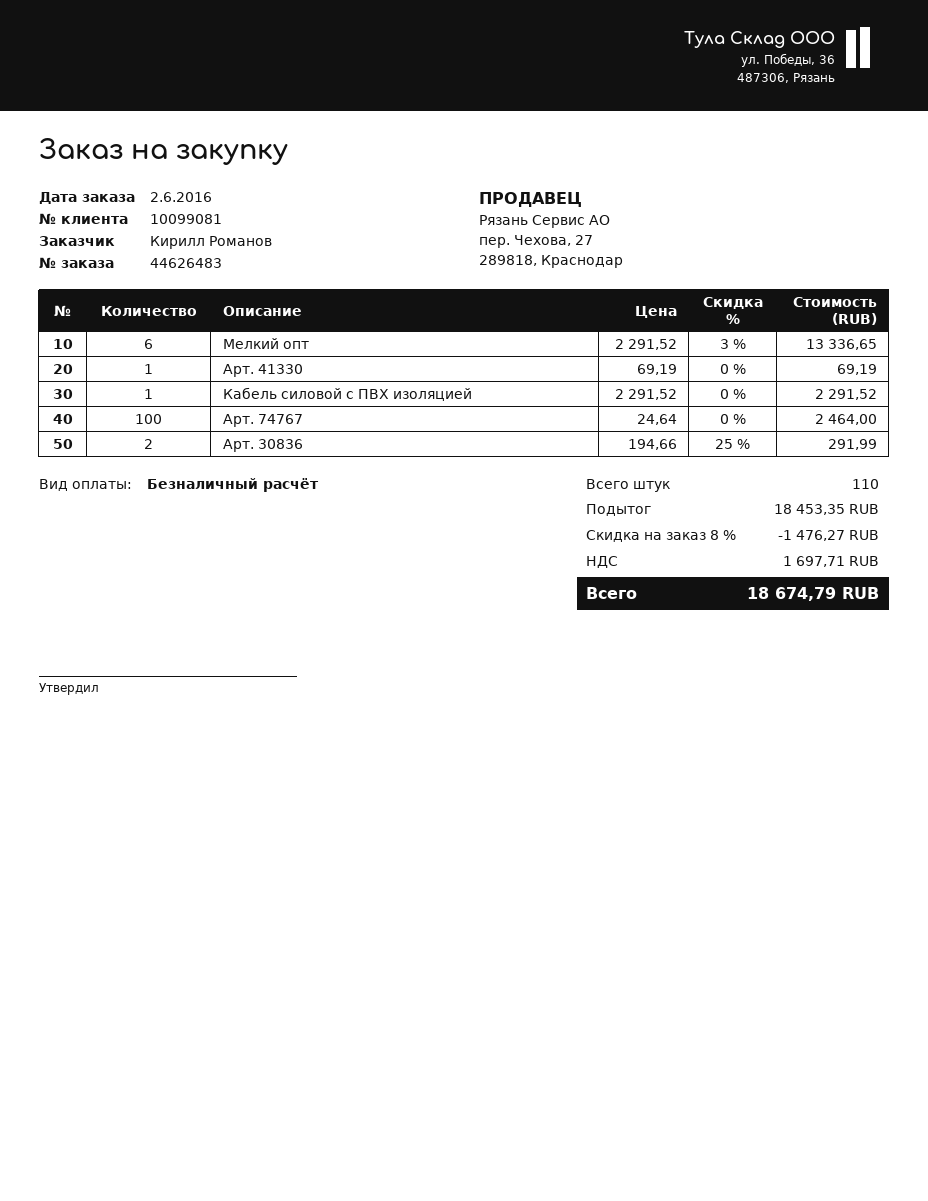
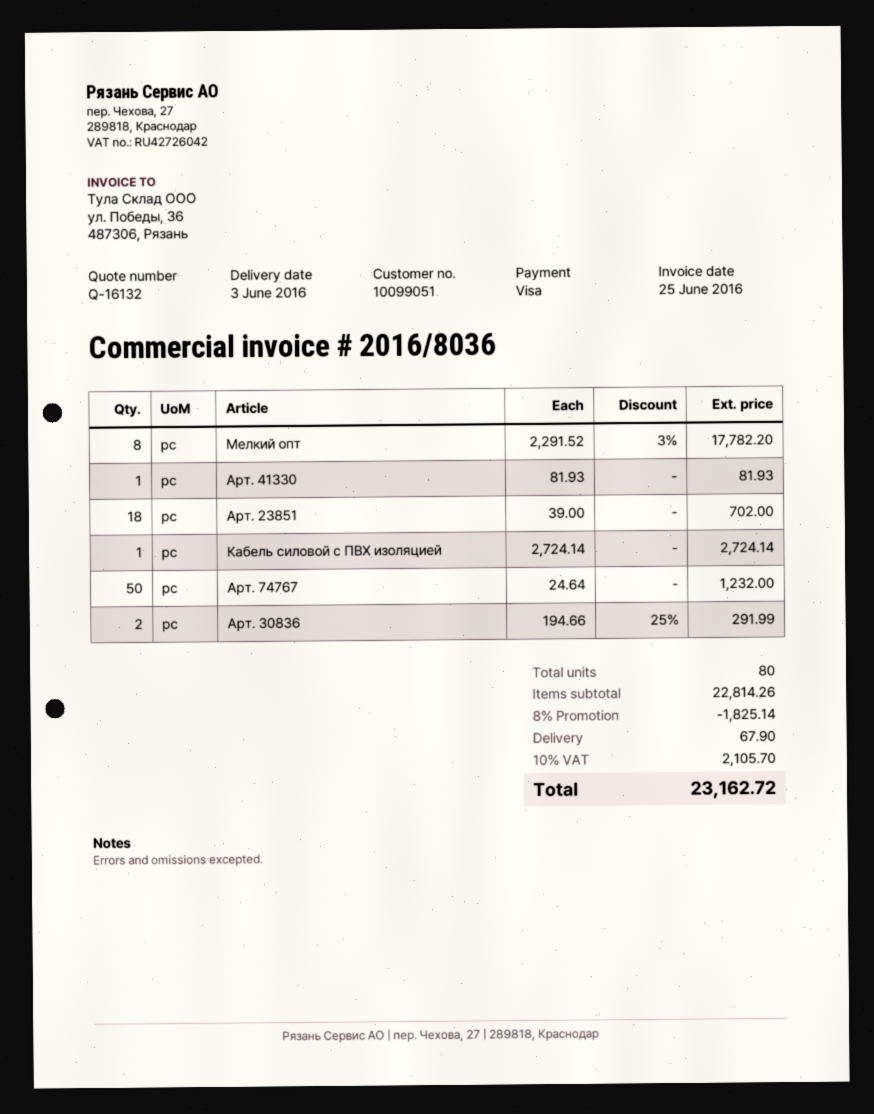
customer number: 10099081 -> 10099051
payment method: bank transfer -> Visa
Мелкий опт: 6 x 2291.52 - 3% = 13336.65 -> 8 x 2291.52 - 3% = 17782.20
Арт. 41330: 1 x 69.19 = 69.19 -> 1 x 81.93 = 81.93
Кабель силовой с ПВХ изоляцией: 1 x 2291.52 = 2291.52 -> 1 x 2724.14 = 2724.14
Арт. 74767: 100 x 24.64 = 2464.00 -> 50 x 24.64 = 1232.00
Арт. 23851: none -> 18 x 39.00 = 702.00
total quantity: 110 -> 80
subtotal: 18453.35 -> 22814.26
discount: 8% = 1476.27 -> 8% = 1825.14
shipping: none -> 67.90
tax: 1697.71 -> 2105.70
total: 18674.79 -> 23162.72

